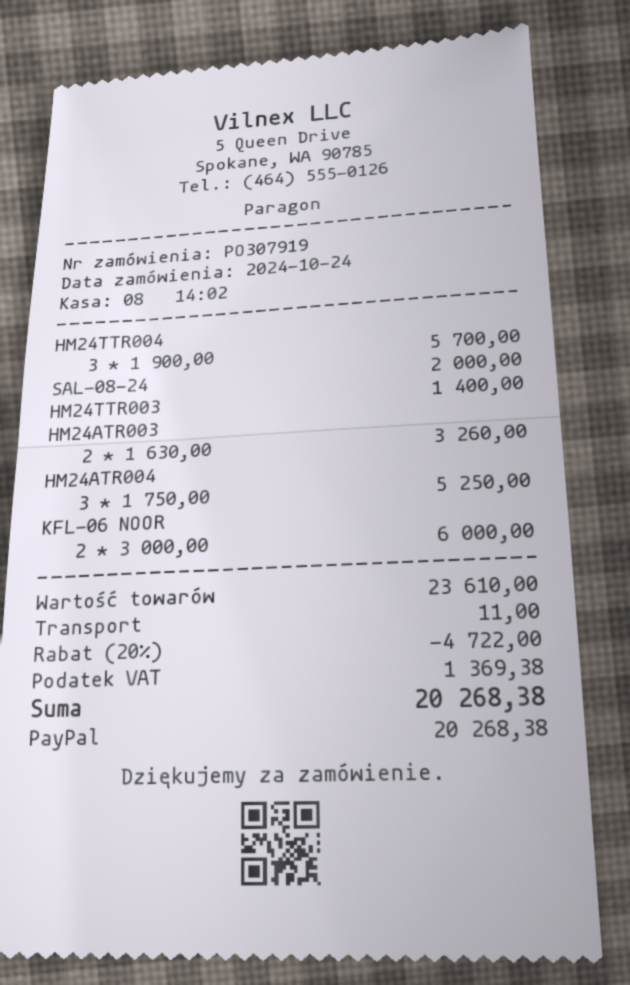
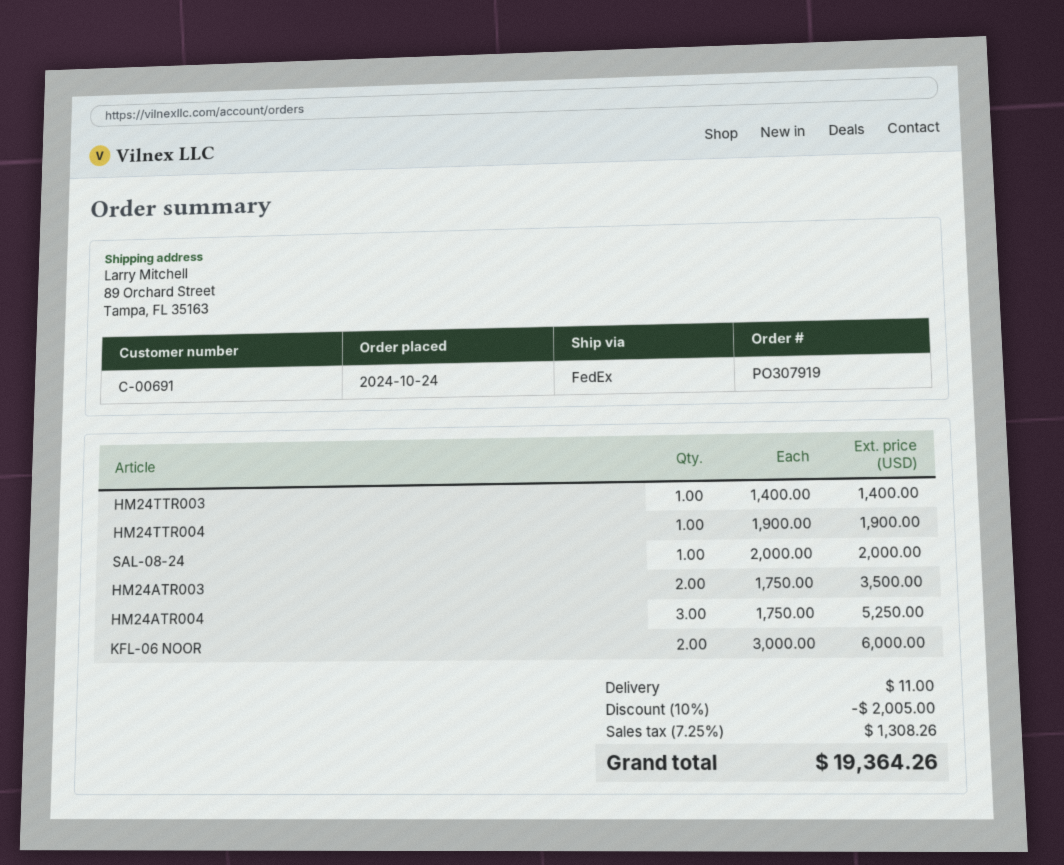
HM24TTR004: 3 x 1900.00 = 5700.00 -> 1 x 1900.00 = 1900.00
HM24ATR003: 2 x 1630.00 = 3260.00 -> 2 x 1750.00 = 3500.00
discount: 20% = 4722.00 -> 10% = 2005.00
tax: 1369.38 -> 1308.26
total: 20268.38 -> 19364.26

